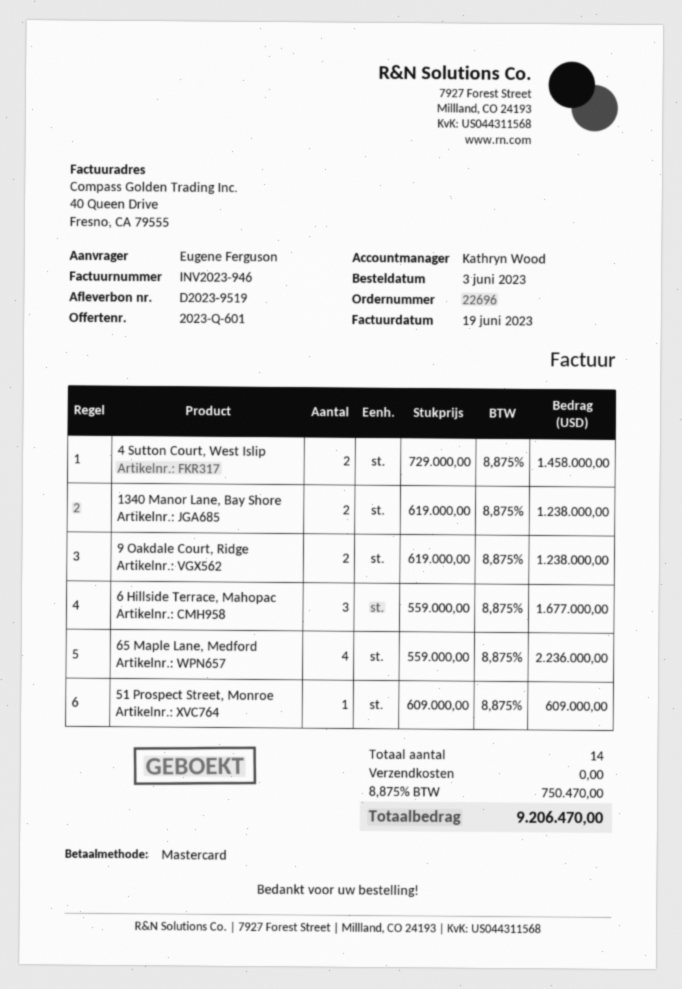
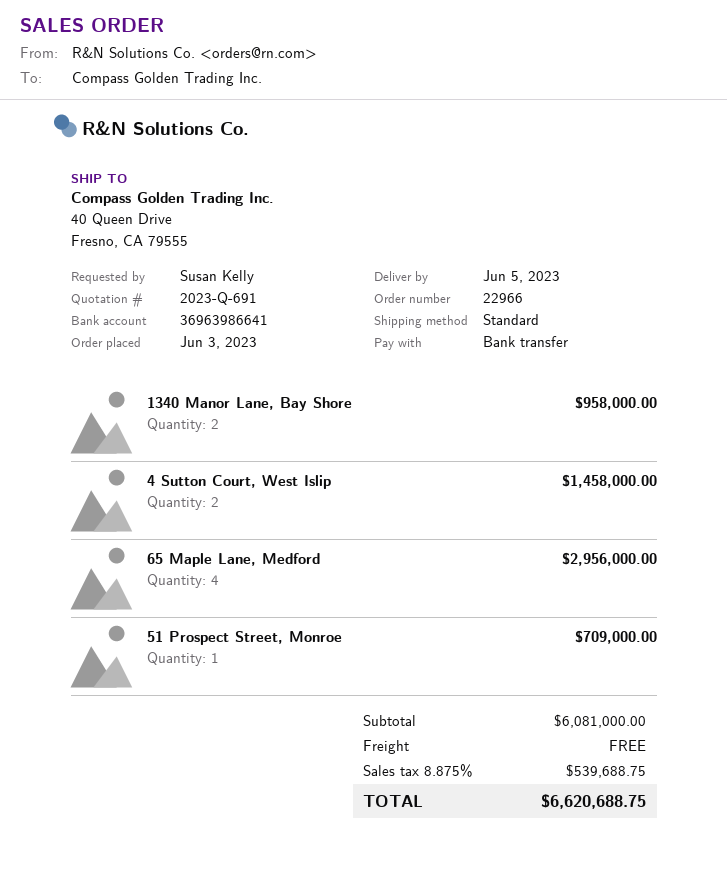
quote number: 2023-Q-601 -> 2023-Q-691
order number: 22696 -> 22966
ordered by: Eugene Ferguson -> Susan Kelly
payment method: Mastercard -> bank transfer
1340 Manor Lane, Bay Shore: 2 for 1238000.00 -> 2 for 958000.00
9 Oakdale Court, Ridge: 2 for 1238000.00 -> none
6 Hillside Terrace, Mahopac: 3 for 1677000.00 -> none
65 Maple Lane, Medford: 4 for 2236000.00 -> 4 for 2956000.00
51 Prospect Street, Monroe: 1 for 609000.00 -> 1 for 709000.00
tax: 8.875% = 750470.00 -> 8.875% = 539688.75
total: 9206470.00 -> 6620688.75

